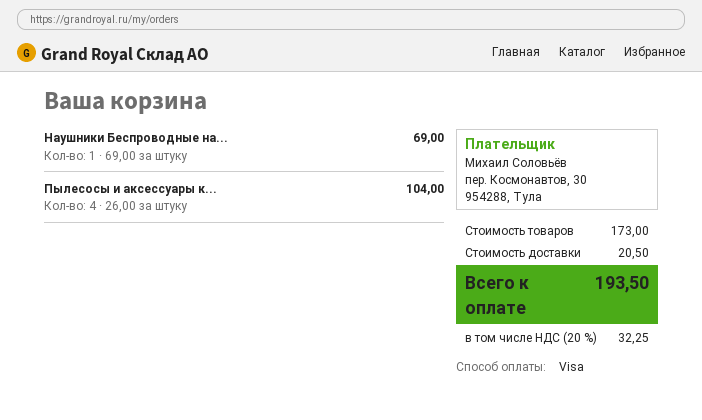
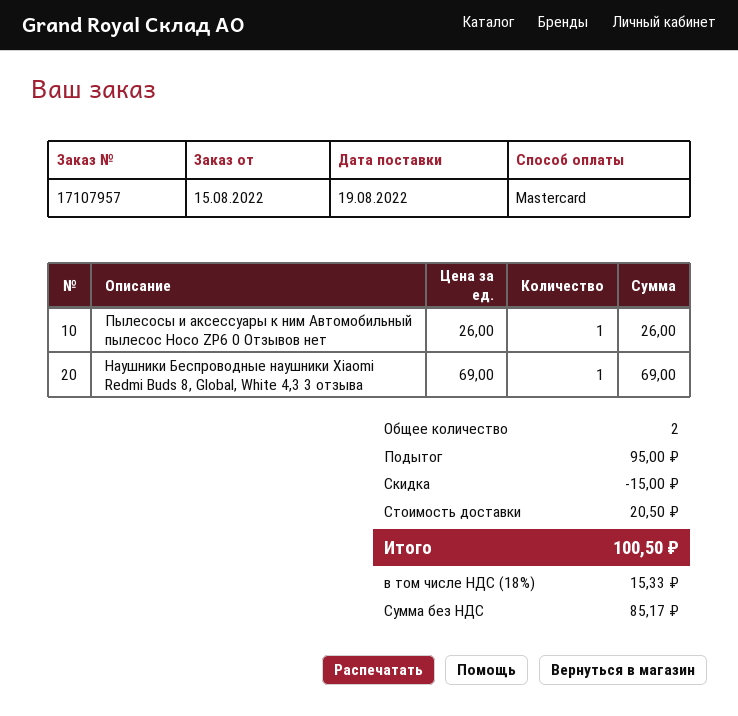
payment method: Visa -> Mastercard
Пылесосы и аксессуары к...: 4 x 26.00 = 104.00 -> 1 x 26.00 = 26.00
subtotal: 173.00 -> 95.00
discount: none -> 15.00
tax: 20% = 32.25 -> 18% = 15.33
total: 193.50 -> 100.50

